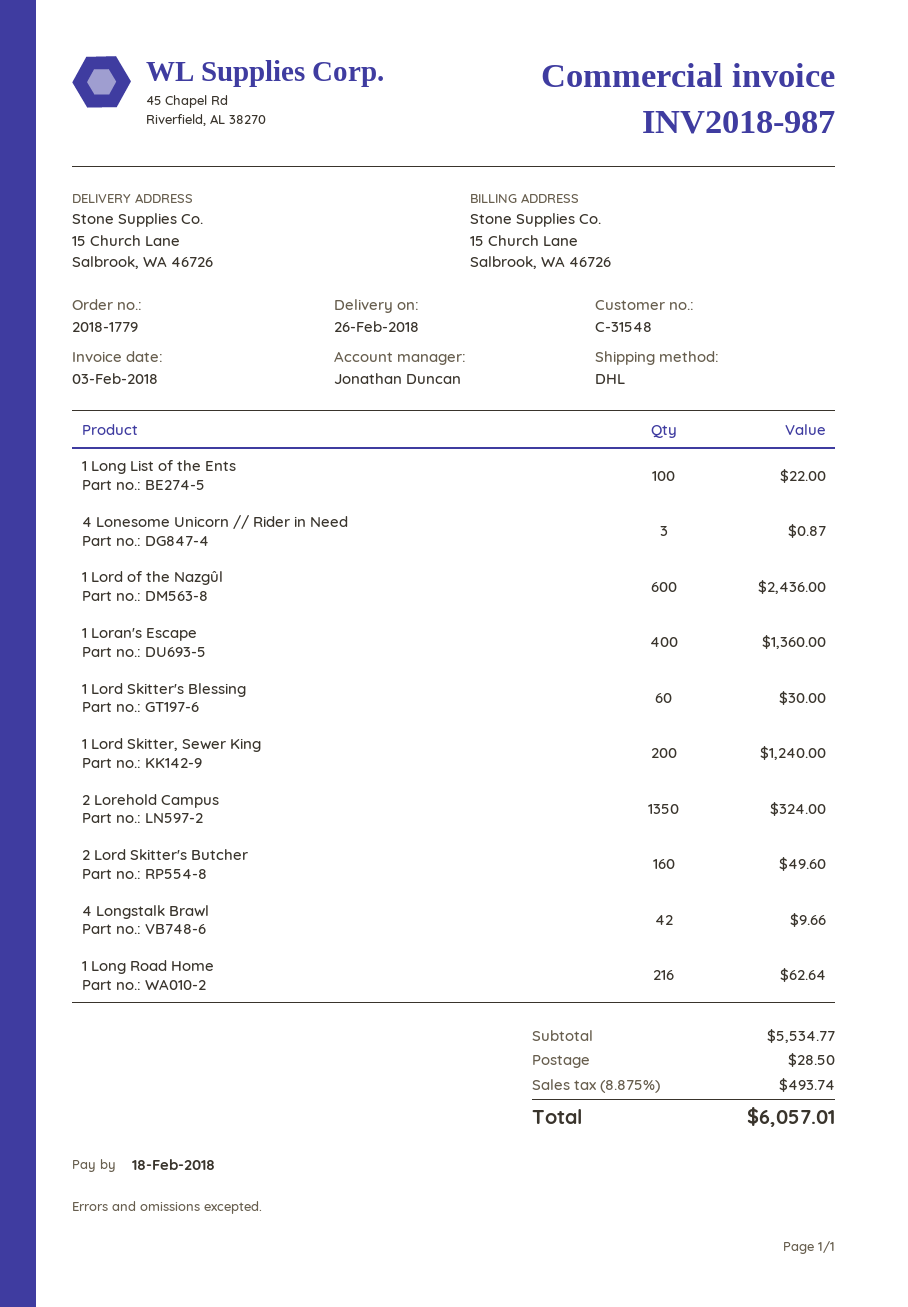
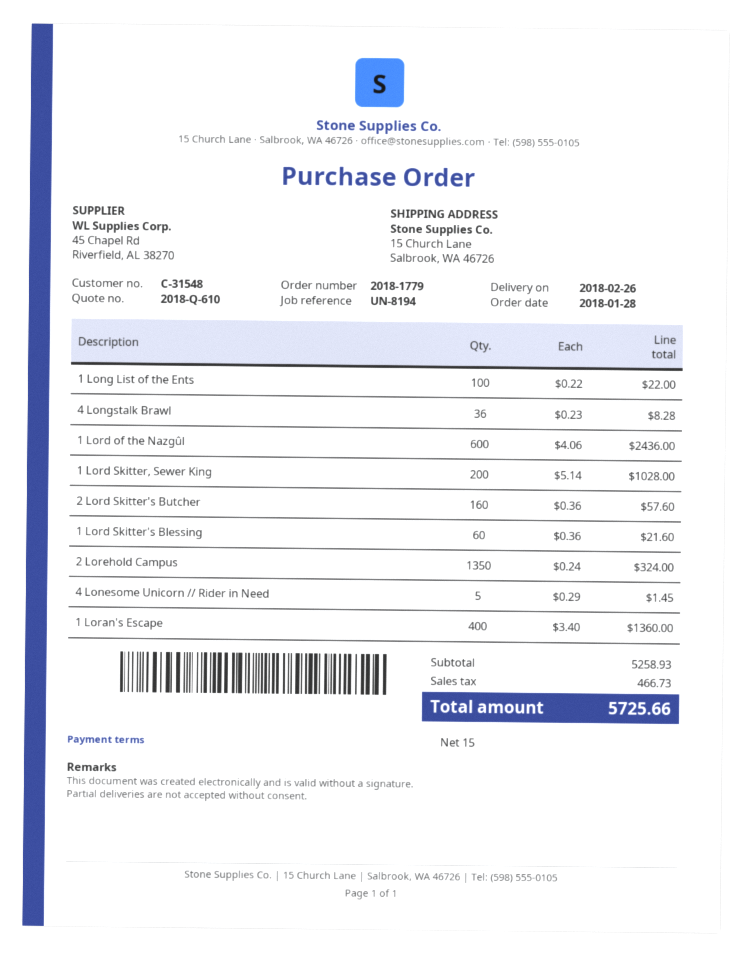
4 Lonesome Unicorn // Rider in Need: 3 for 0.87 -> 5 for 1.45
1 Lord Skitter's Blessing: 60 for 30.00 -> 60 for 21.60
1 Lord Skitter, Sewer King: 200 for 1240.00 -> 200 for 1028.00
2 Lord Skitter's Butcher: 160 for 49.60 -> 160 for 57.60
4 Longstalk Brawl: 42 for 9.66 -> 36 for 8.28
1 Long Road Home: 216 for 62.64 -> none
subtotal: 5534.77 -> 5258.93
shipping: 28.50 -> none
tax: 493.74 -> 466.73
total: 6057.01 -> 5725.66

